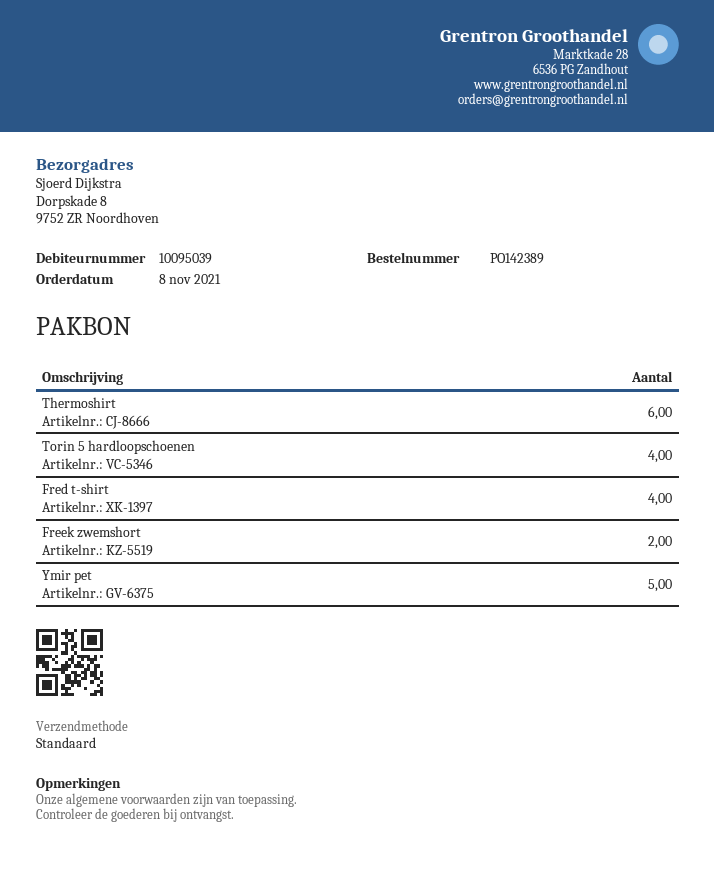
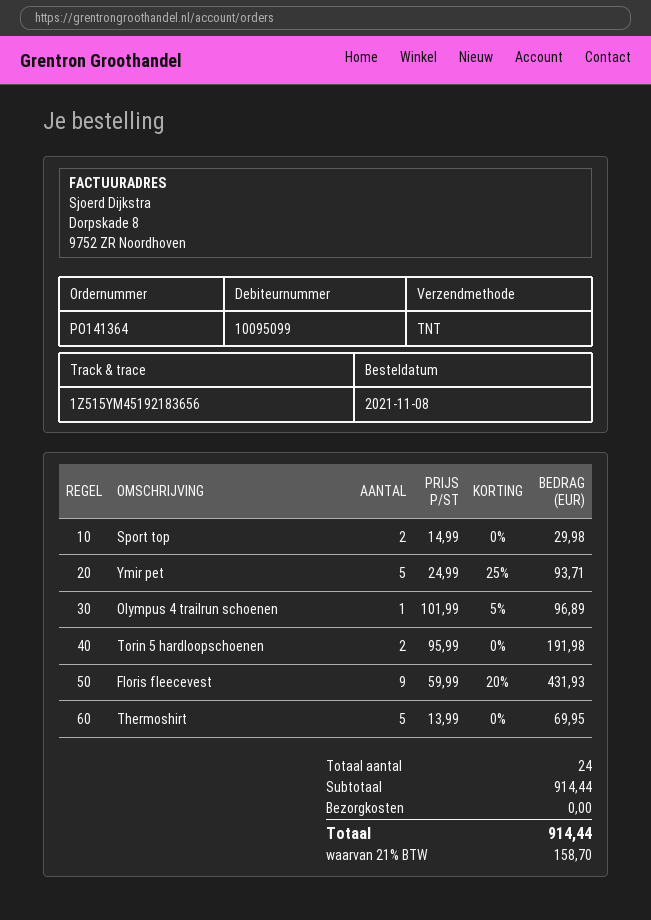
order number: PO142389 -> PO141364
customer number: 10095039 -> 10095099
shipping method: standard -> TNT
Thermoshirt: 6 -> 5
Torin 5 hardloopschoenen: 4 -> 2
Fred t-shirt: 4 -> none
Freek zwemshort: 2 -> none
Sport top: none -> 2
Olympus 4 trailrun schoenen: none -> 1
Floris fleecevest: none -> 9

